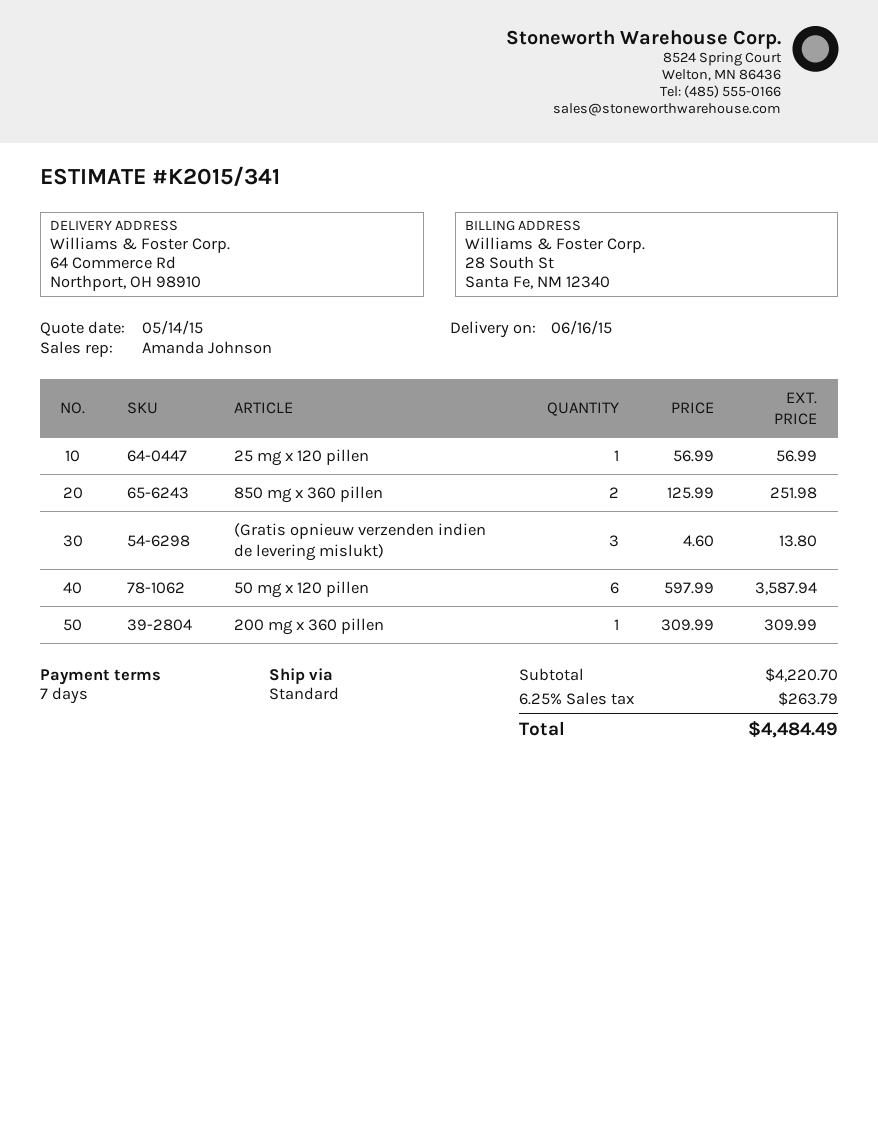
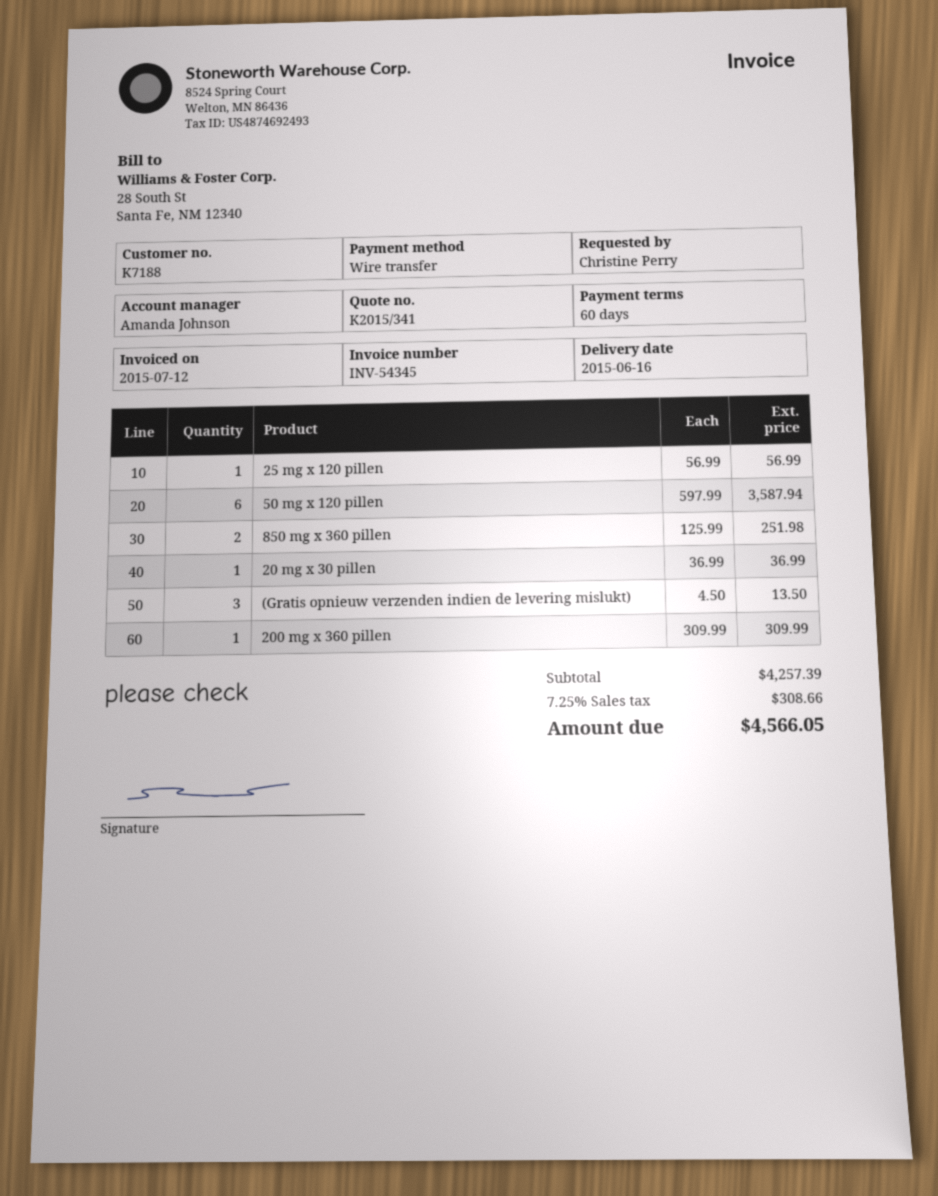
payment terms: 7 days -> 60 days
(Gratis opnieuw verzenden indien de levering mislukt): 3 x 4.60 = 13.80 -> 3 x 4.50 = 13.50
20 mg x 30 pillen: none -> 1 x 36.99 = 36.99
subtotal: 4220.70 -> 4257.39
tax: 6.25% = 263.79 -> 7.25% = 308.66
total: 4484.49 -> 4566.05

